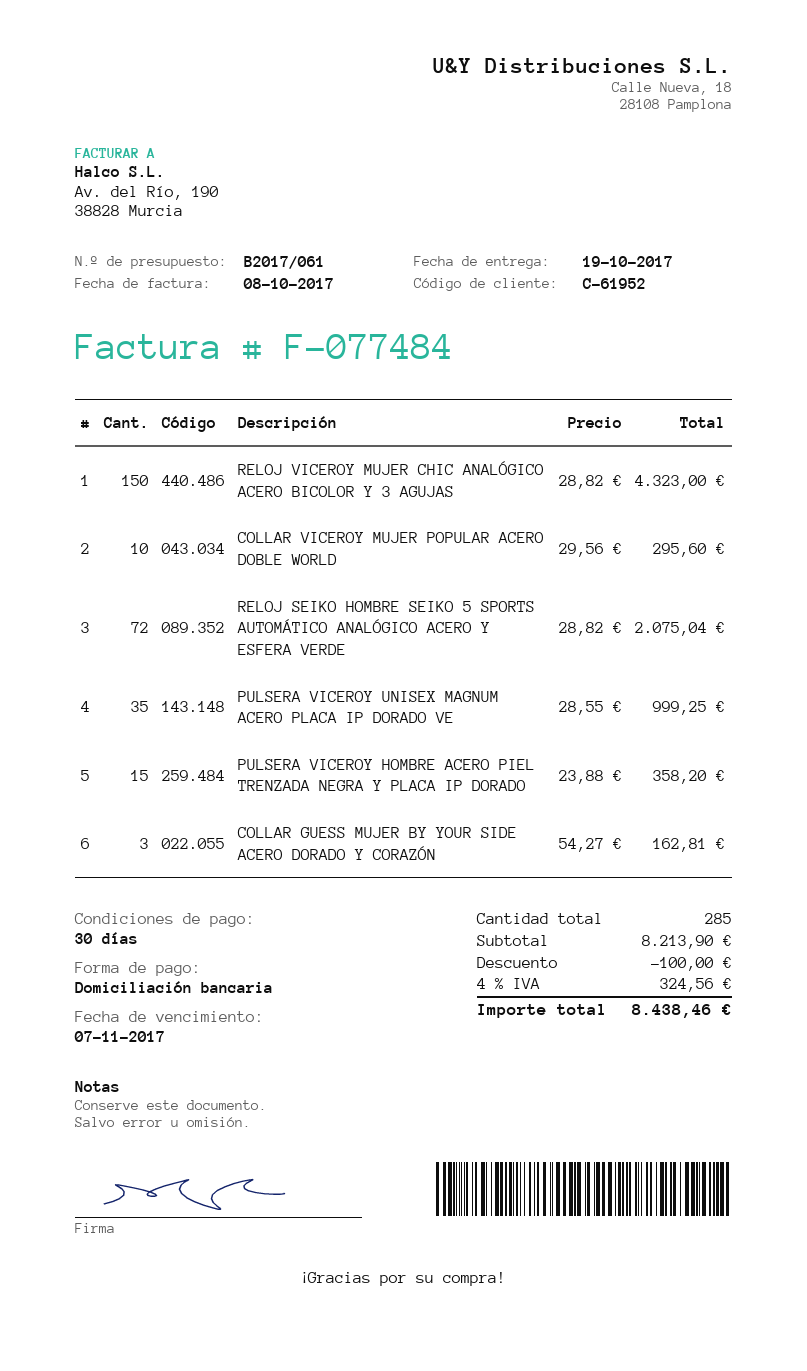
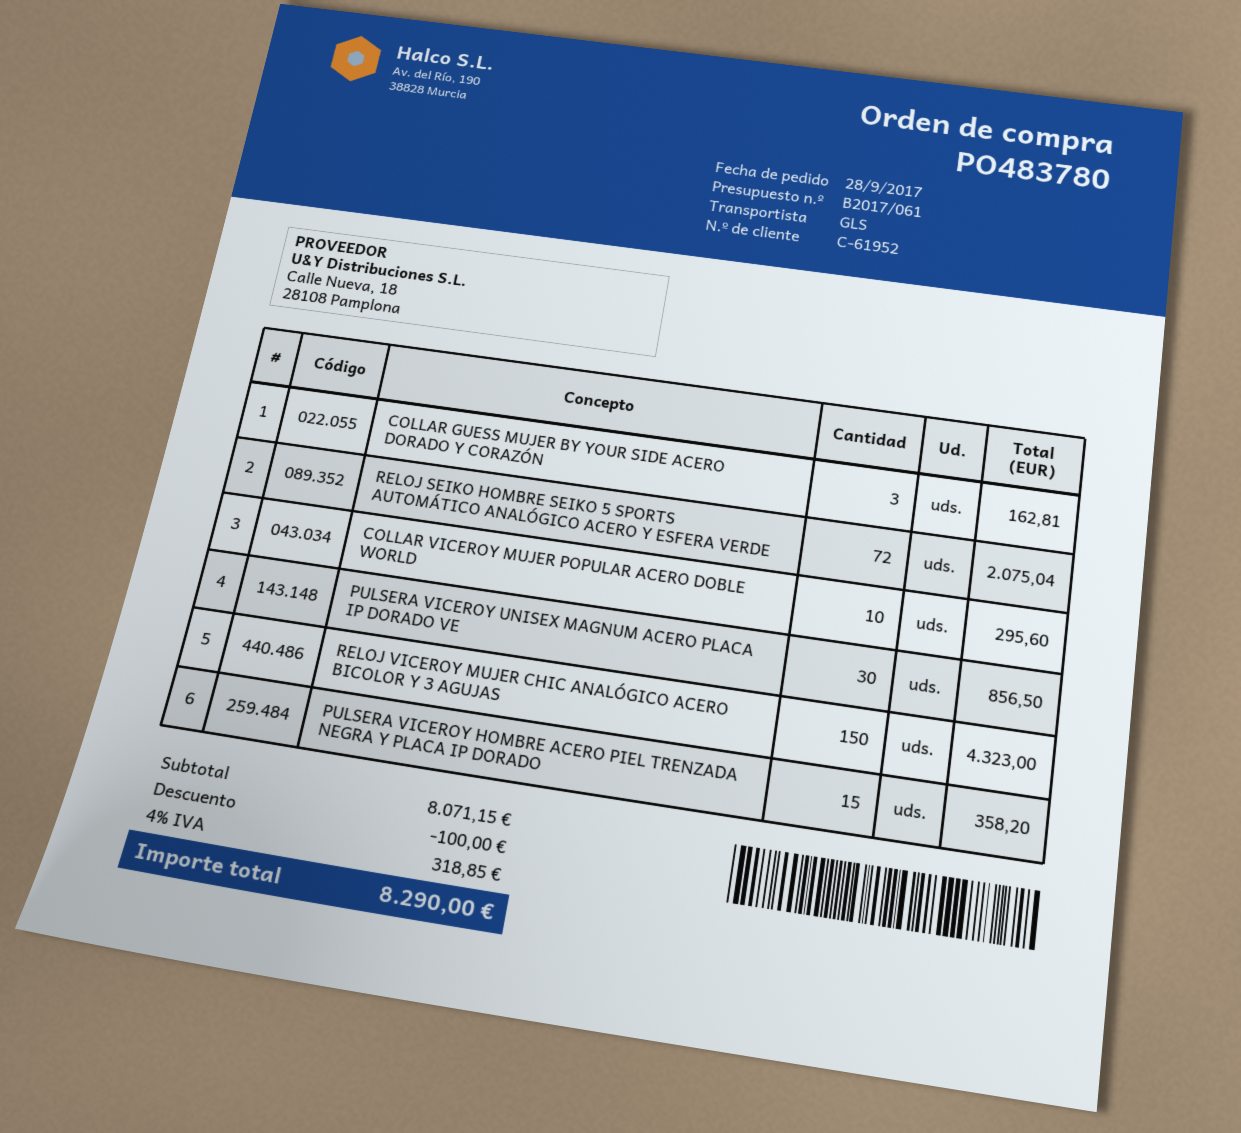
PULSERA VICEROY UNISEX MAGNUM ACERO PLACA IP DORADO VE: 35 for 999.25 -> 30 for 856.50
subtotal: 8213.90 -> 8071.15
tax: 4% = 324.56 -> 4% = 318.85
total: 8438.46 -> 8290.00

